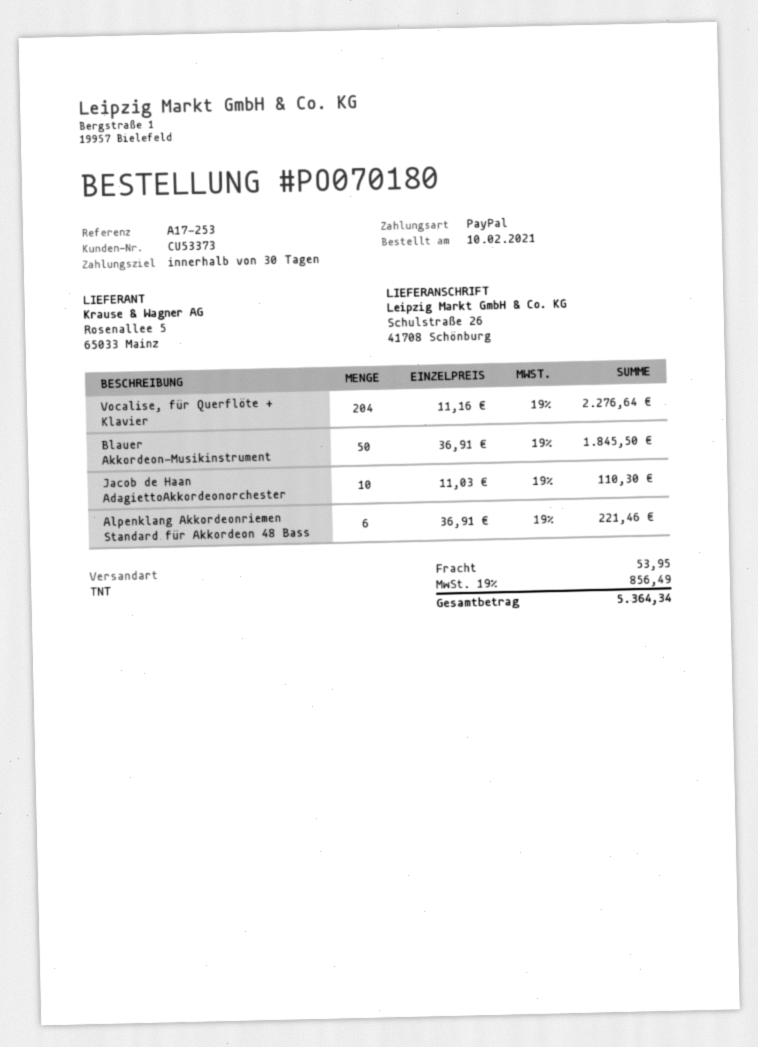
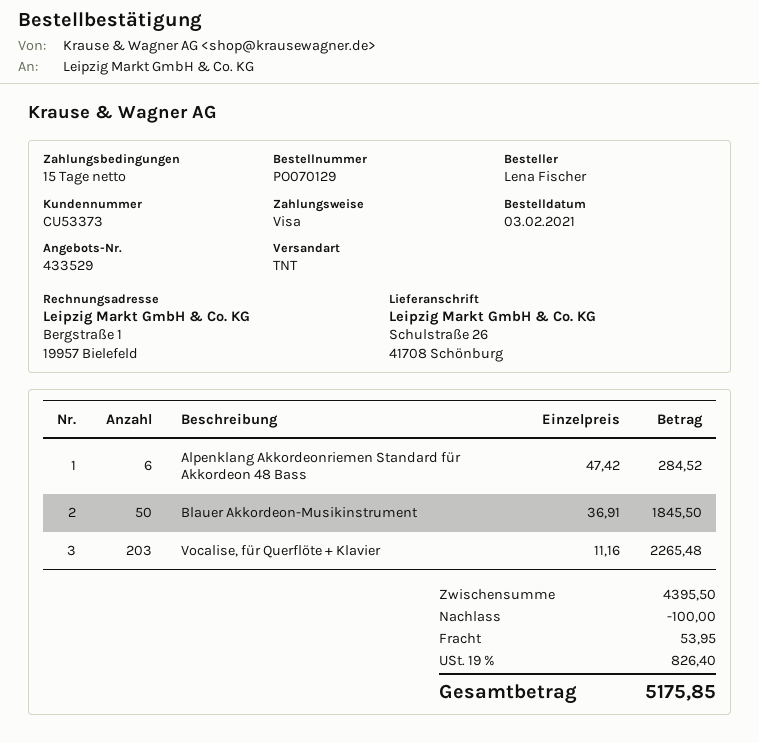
order number: PO070180 -> PO070129
order date: 2021-02-10 -> 2021-02-03
payment terms: 30 days -> 15 days
payment method: PayPal -> Visa
Vocalise, für Querflöte + Klavier: 204 x 11.16 = 2276.64 -> 203 x 11.16 = 2265.48
Jacob de Haan AdagiettoAkkordeonorchester: 10 x 11.03 = 110.30 -> none
Alpenklang Akkordeonriemen Standard für Akkordeon 48 Bass: 6 x 36.91 = 221.46 -> 6 x 47.42 = 284.52
discount: none -> 100.00
tax: 19% = 856.49 -> 19% = 826.40
total: 5364.34 -> 5175.85

